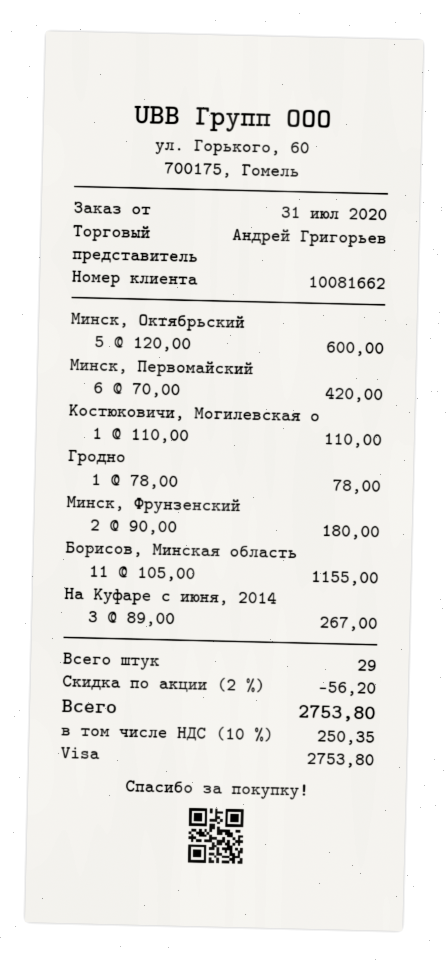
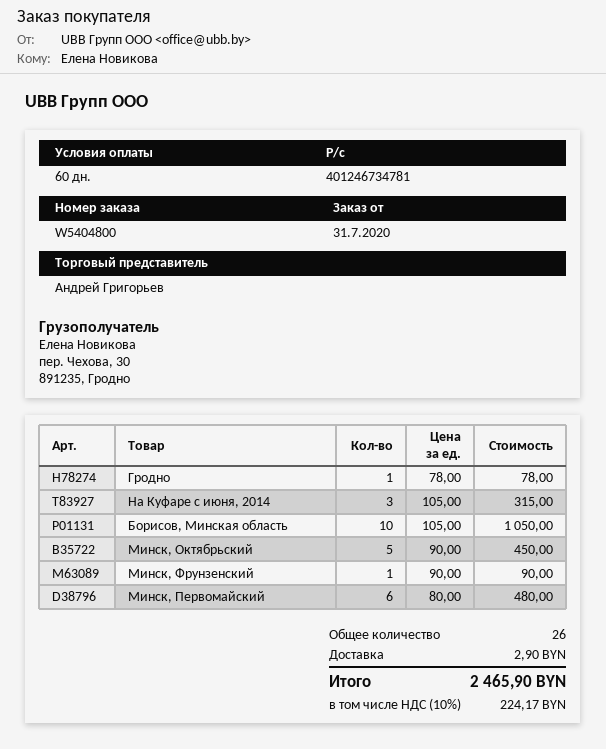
Минск, Октябрьский: 5 x 120.00 = 600.00 -> 5 x 90.00 = 450.00
Минск, Первомайский: 6 x 70.00 = 420.00 -> 6 x 80.00 = 480.00
Костюковичи, Могилевская о: 1 x 110.00 = 110.00 -> none
Минск, Фрунзенский: 2 x 90.00 = 180.00 -> 1 x 90.00 = 90.00
Борисов, Минская область: 11 x 105.00 = 1155.00 -> 10 x 105.00 = 1050.00
На Куфаре с июня, 2014: 3 x 89.00 = 267.00 -> 3 x 105.00 = 315.00
total quantity: 29 -> 26
discount: 2% = 56.20 -> none
shipping: none -> 2.90
tax: 10% = 250.35 -> 10% = 224.17
total: 2753.80 -> 2465.90

